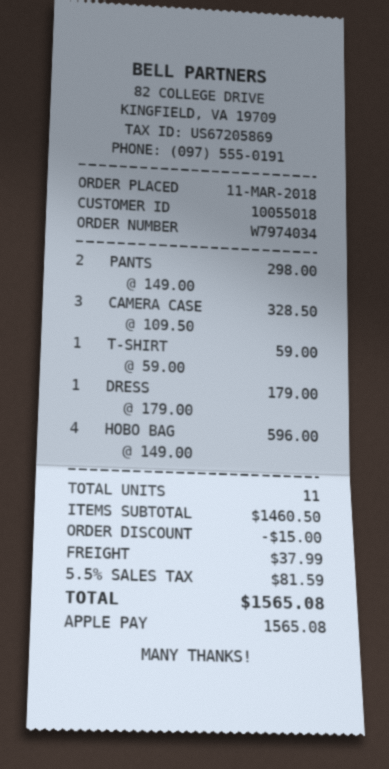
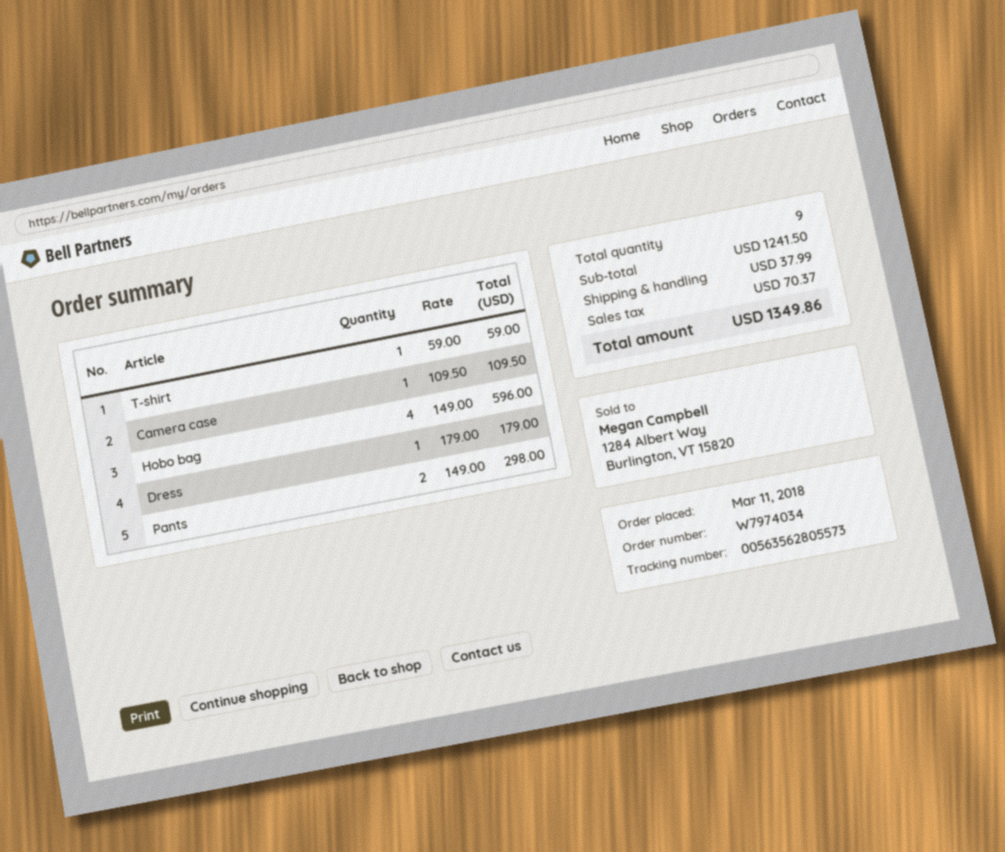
CAMERA CASE: 3 x 109.50 = 328.50 -> 1 x 109.50 = 109.50
total quantity: 11 -> 9
subtotal: 1460.50 -> 1241.50
discount: 15.00 -> none
tax: 81.59 -> 70.37
total: 1565.08 -> 1349.86

